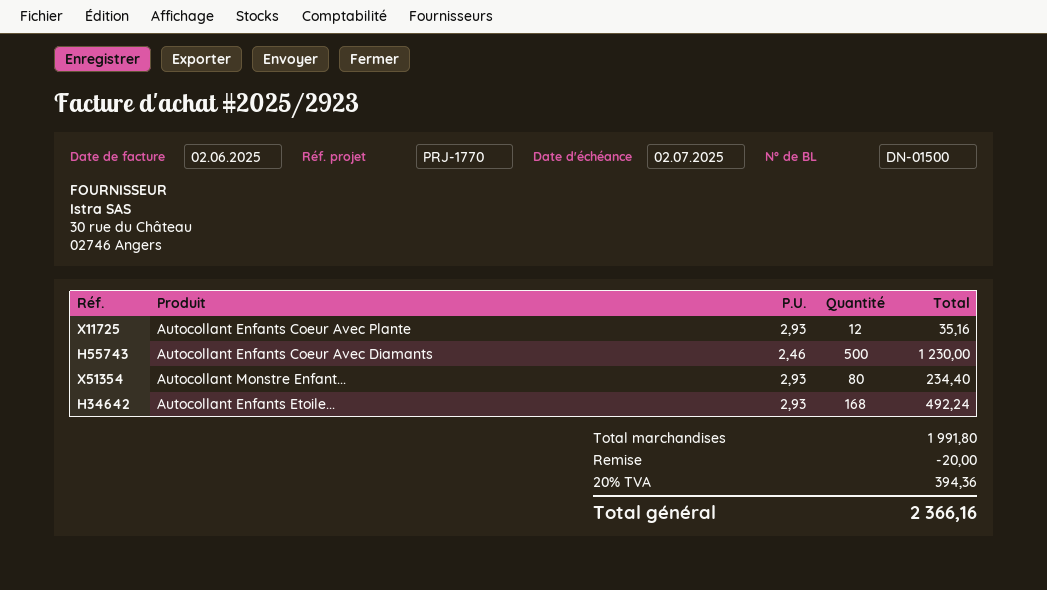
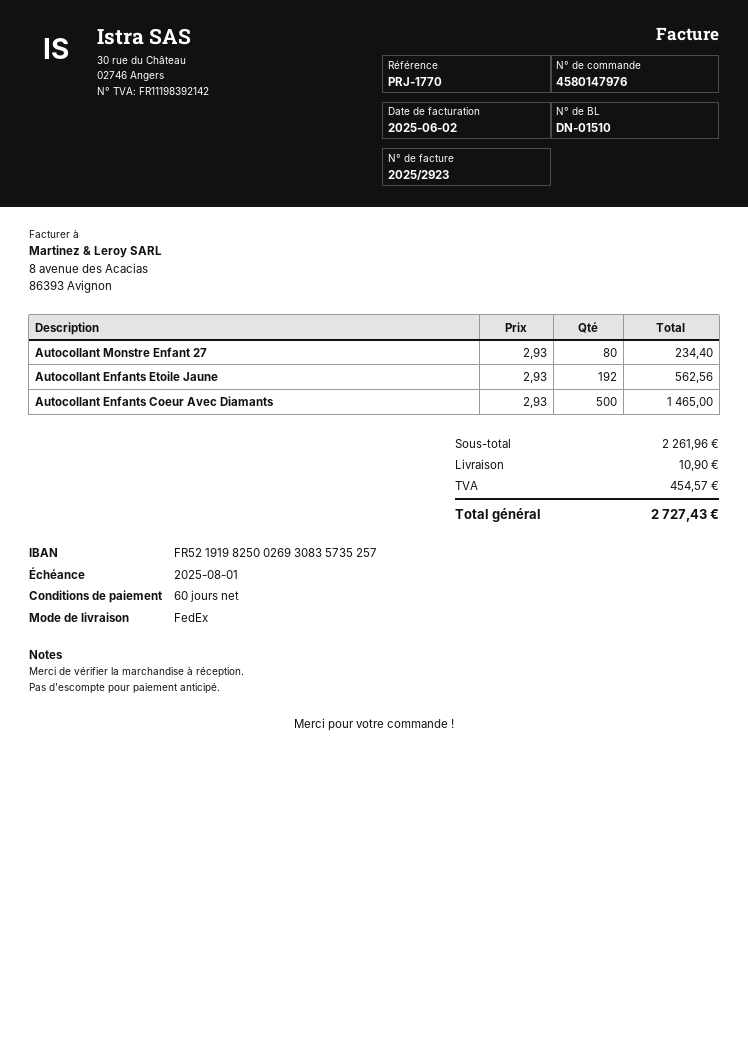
delivery note number: DN-01500 -> DN-01510
due date: 2025-07-02 -> 2025-08-01
Autocollant Enfants Coeur Avec Plante: 12 x 2.93 = 35.16 -> none
Autocollant Enfants Coeur Avec Diamants: 500 x 2.46 = 1230.00 -> 500 x 2.93 = 1465.00
Autocollant Enfants Etoile...: 168 x 2.93 = 492.24 -> 192 x 2.93 = 562.56
subtotal: 1991.80 -> 2261.96
discount: 20.00 -> none
shipping: none -> 10.90
tax: 394.36 -> 454.57
total: 2366.16 -> 2727.43

